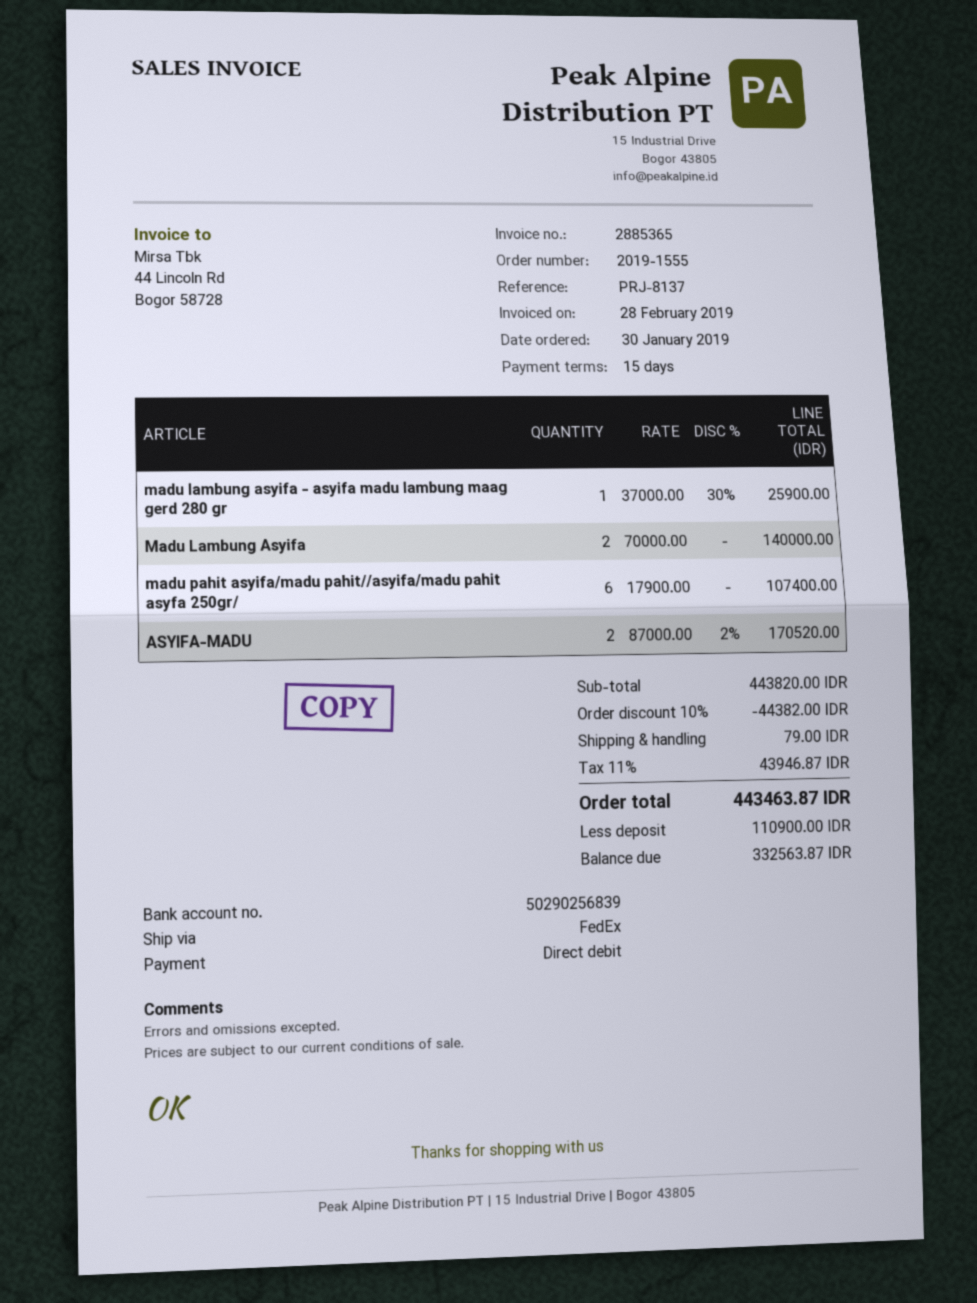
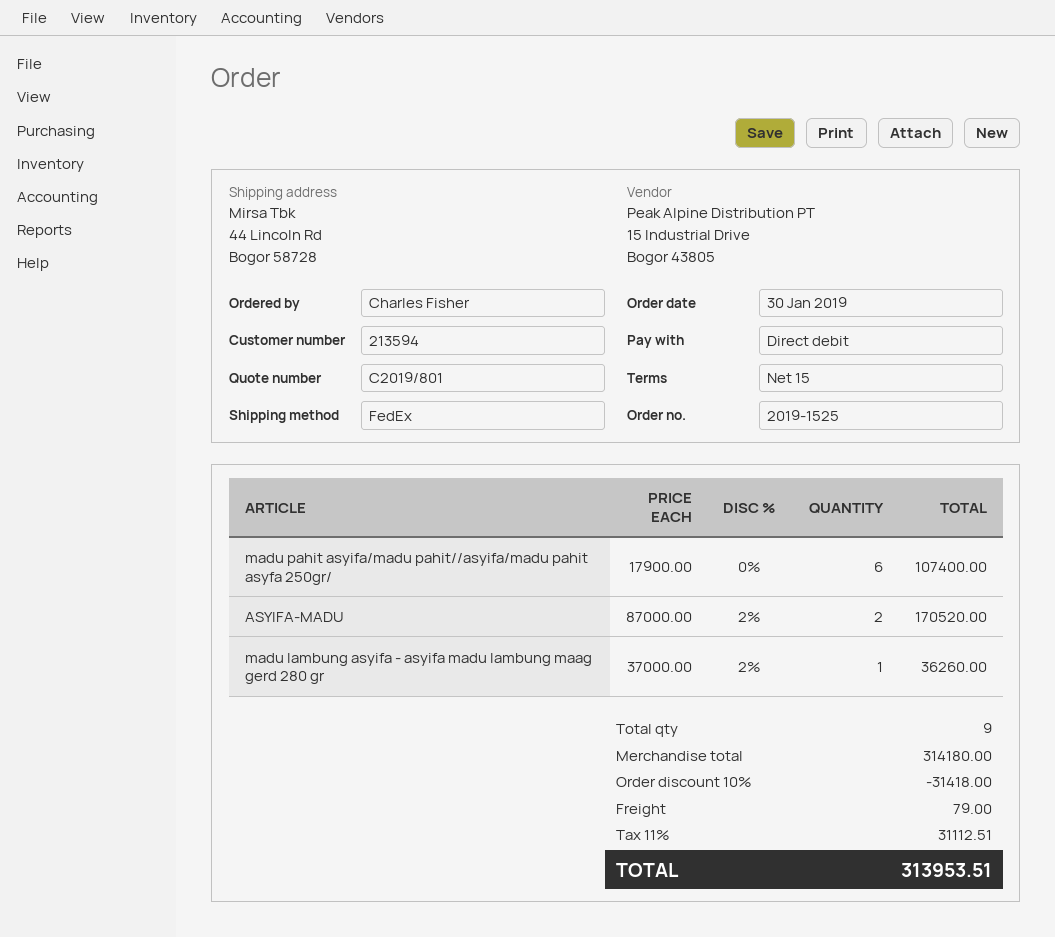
order number: 2019-1555 -> 2019-1525
madu lambung asyifa - asyifa madu lambung maag gerd 280 gr: 1 x 37000.00 - 30% = 25900.00 -> 1 x 37000.00 - 2% = 36260.00
Madu Lambung Asyifa: 2 x 70000.00 = 140000.00 -> none
subtotal: 443820.00 -> 314180.00
discount: 10% = 44382.00 -> 10% = 31418.00
tax: 11% = 43946.87 -> 11% = 31112.51
total: 443463.87 -> 313953.51

